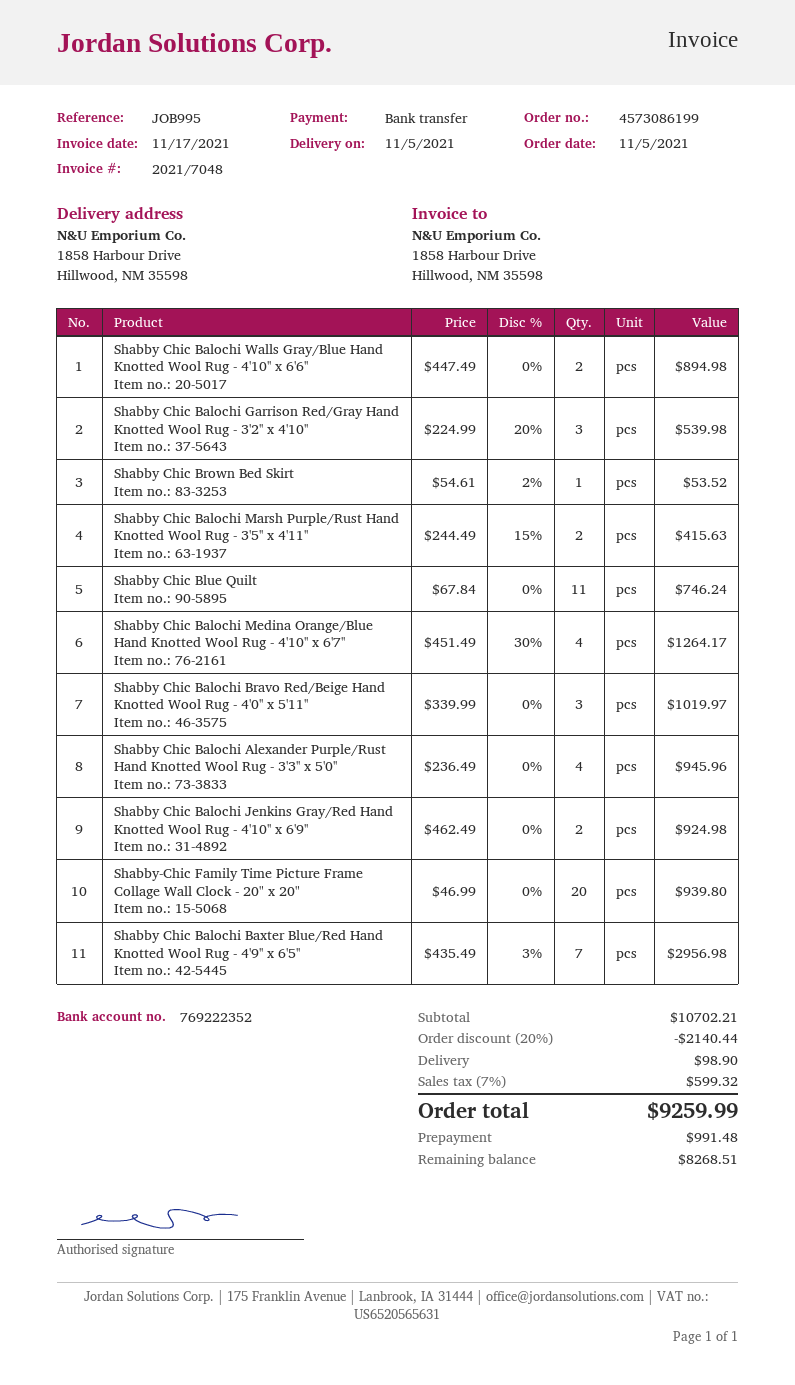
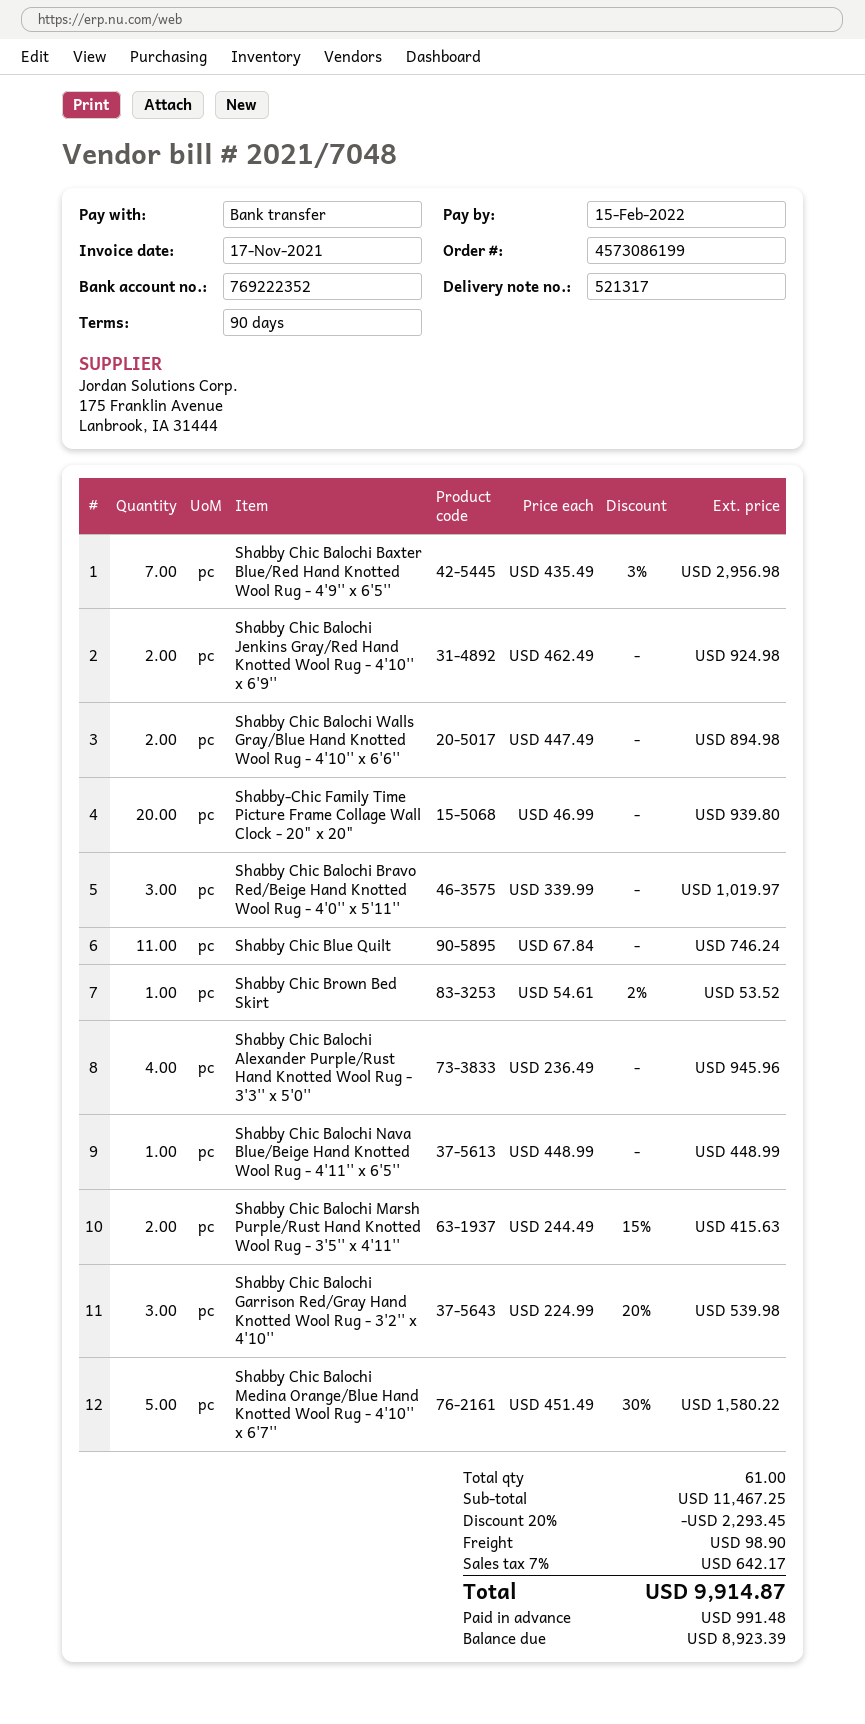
Shabby Chic Balochi Medina Orange/Blue Hand Knotted Wool Rug - 4'10'' x 6'7'': 4 x 451.49 - 30% = 1264.17 -> 5 x 451.49 - 30% = 1580.22
Shabby Chic Balochi Nava Blue/Beige Hand Knotted Wool Rug - 4'11'' x 6'5'': none -> 1 x 448.99 = 448.99
subtotal: 10702.21 -> 11467.25
discount: 20% = 2140.44 -> 20% = 2293.45
tax: 7% = 599.32 -> 7% = 642.17
total: 9259.99 -> 9914.87
balance: 8268.51 -> 8923.39

